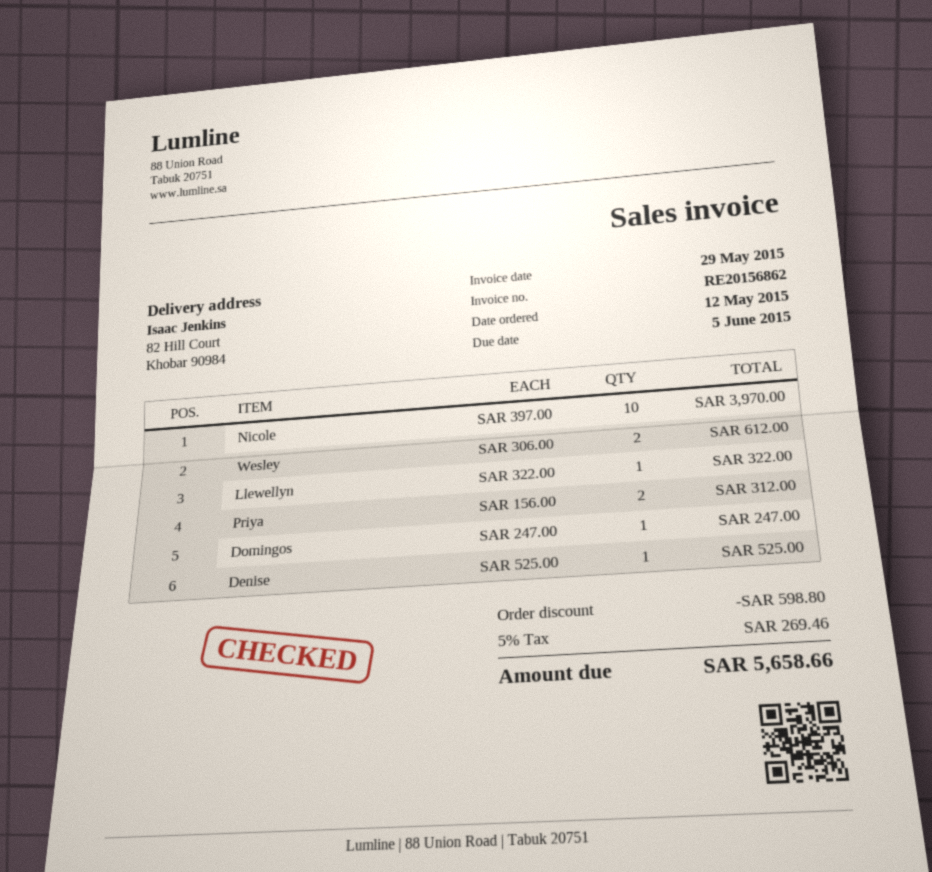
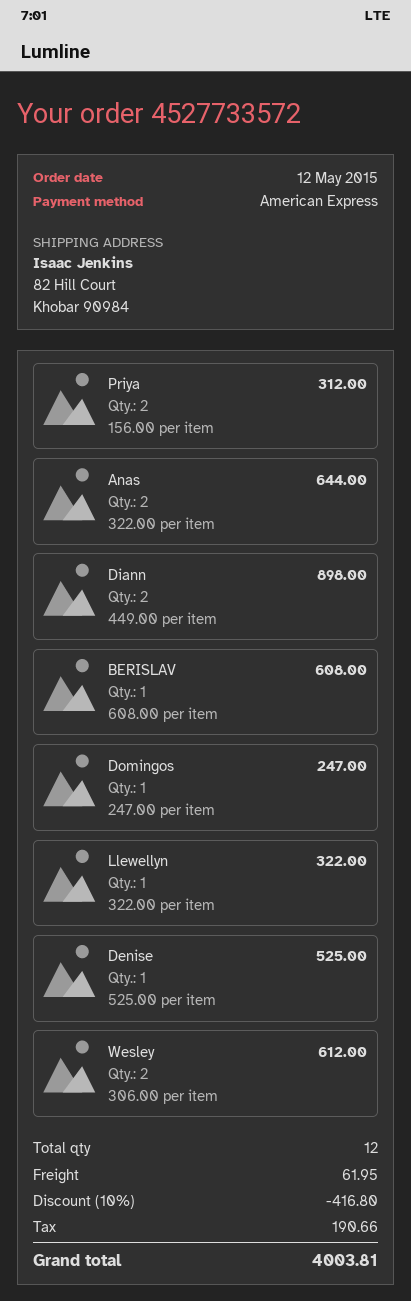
Nicole: 10 x 397.00 = 3970.00 -> none
Anas: none -> 2 x 322.00 = 644.00
Diann: none -> 2 x 449.00 = 898.00
BERISLAV: none -> 1 x 608.00 = 608.00
discount: 598.80 -> 416.80
shipping: none -> 61.95
tax: 269.46 -> 190.66
total: 5658.66 -> 4003.81

